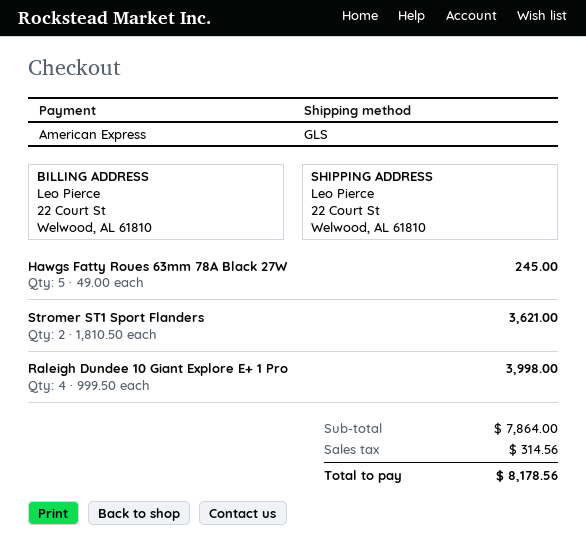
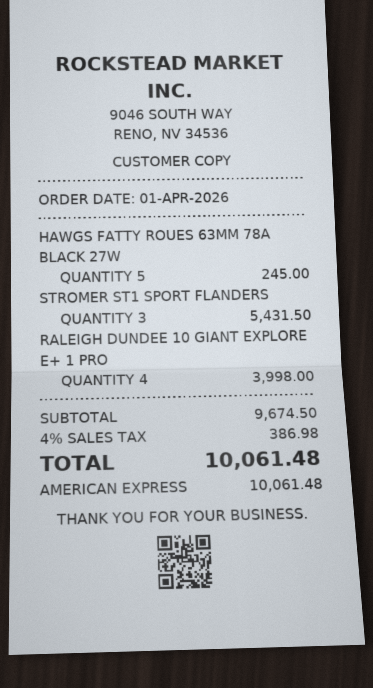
Stromer ST1 Sport Flanders: 2 for 3621.00 -> 3 for 5431.50
subtotal: 7864.00 -> 9674.50
tax: 314.56 -> 386.98
total: 8178.56 -> 10061.48

